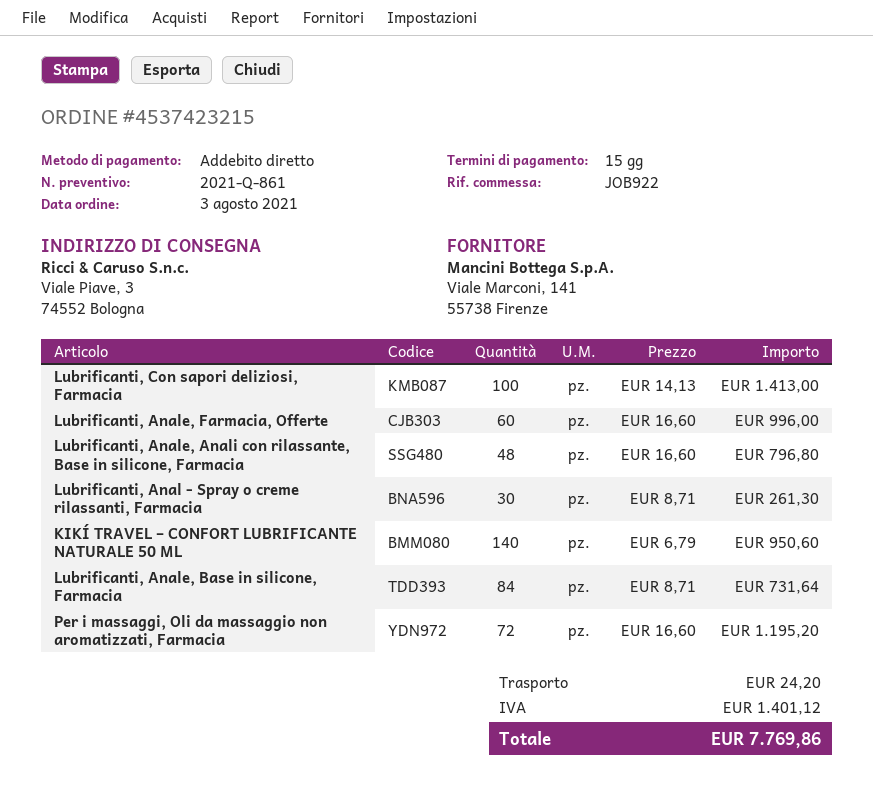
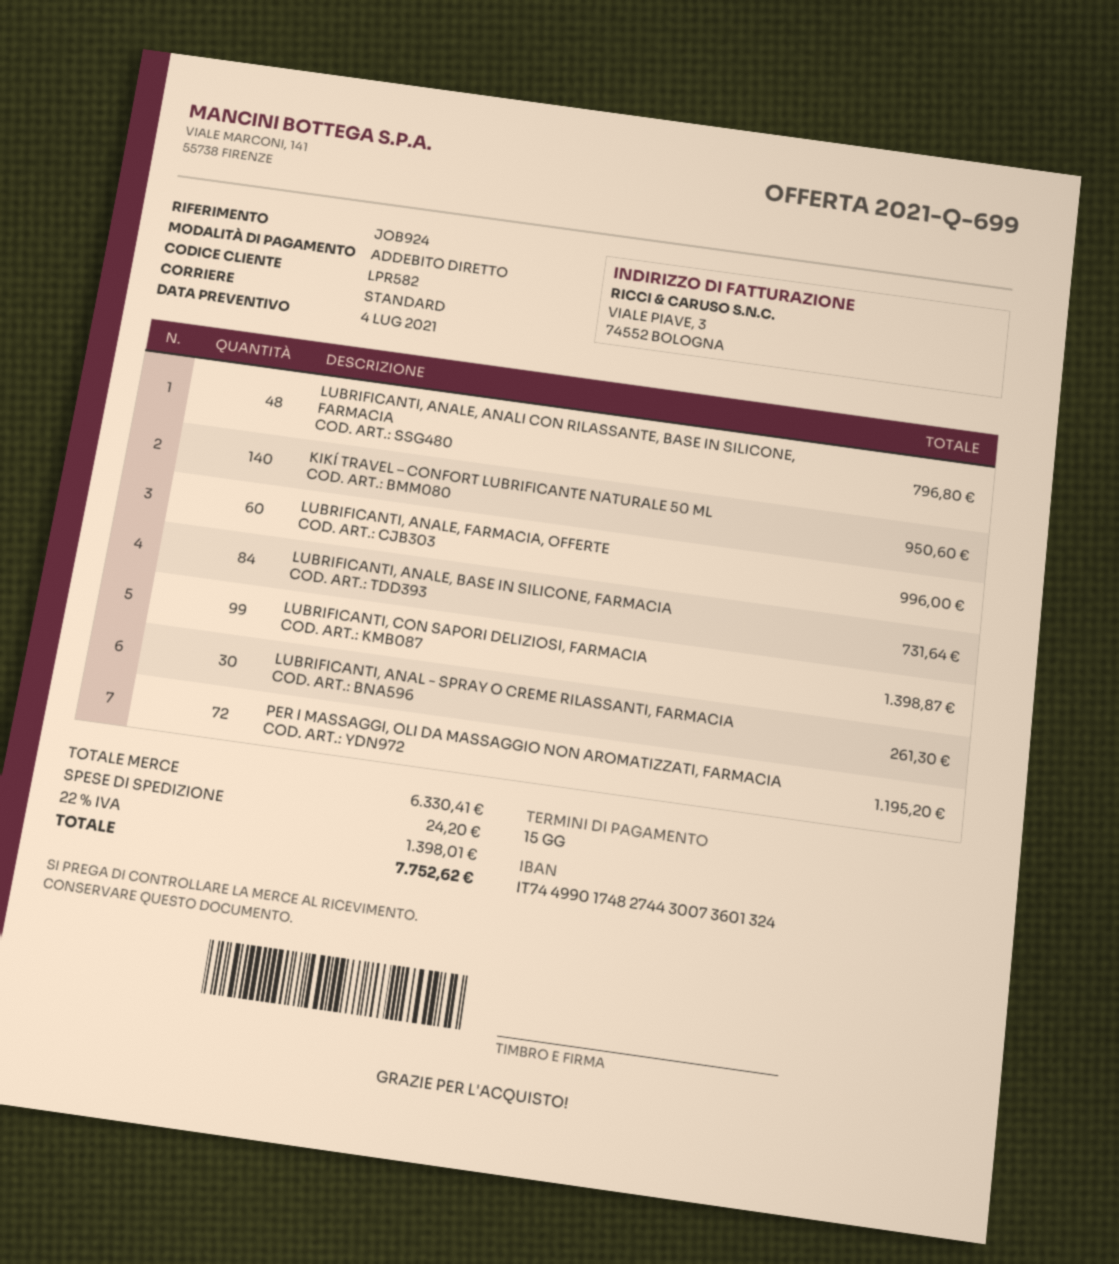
quote number: 2021-Q-861 -> 2021-Q-699
reference: JOB922 -> JOB924
Lubrificanti, Con sapori deliziosi, Farmacia: 100 for 1413.00 -> 99 for 1398.87
tax: 1401.12 -> 1398.01
total: 7769.86 -> 7752.62

